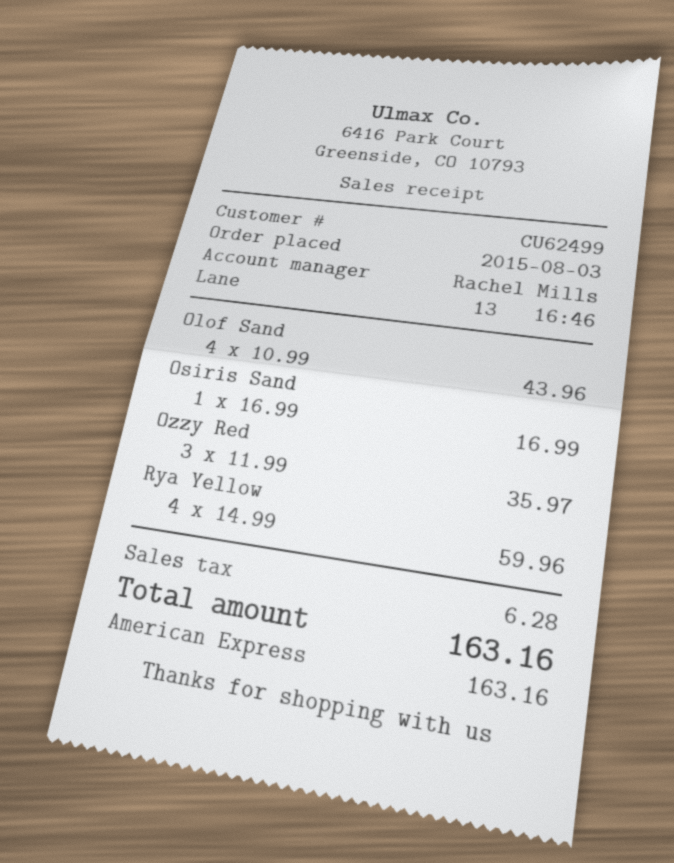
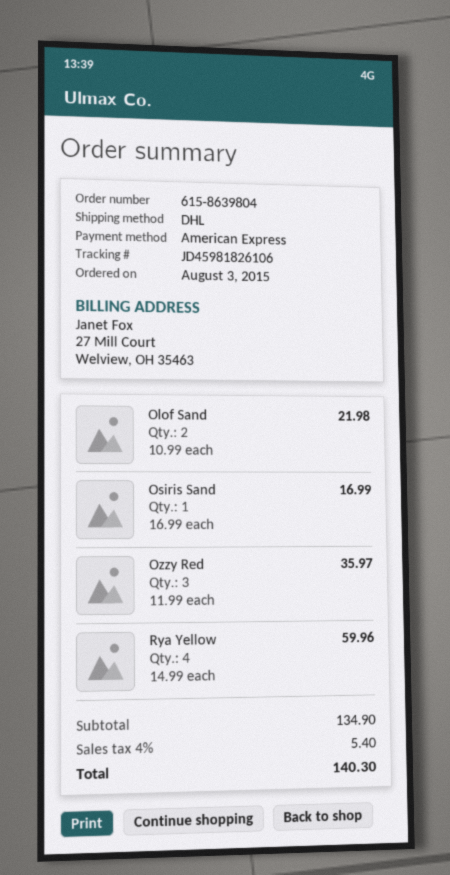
Olof Sand: 4 x 10.99 = 43.96 -> 2 x 10.99 = 21.98
tax: 6.28 -> 5.40
total: 163.16 -> 140.30

